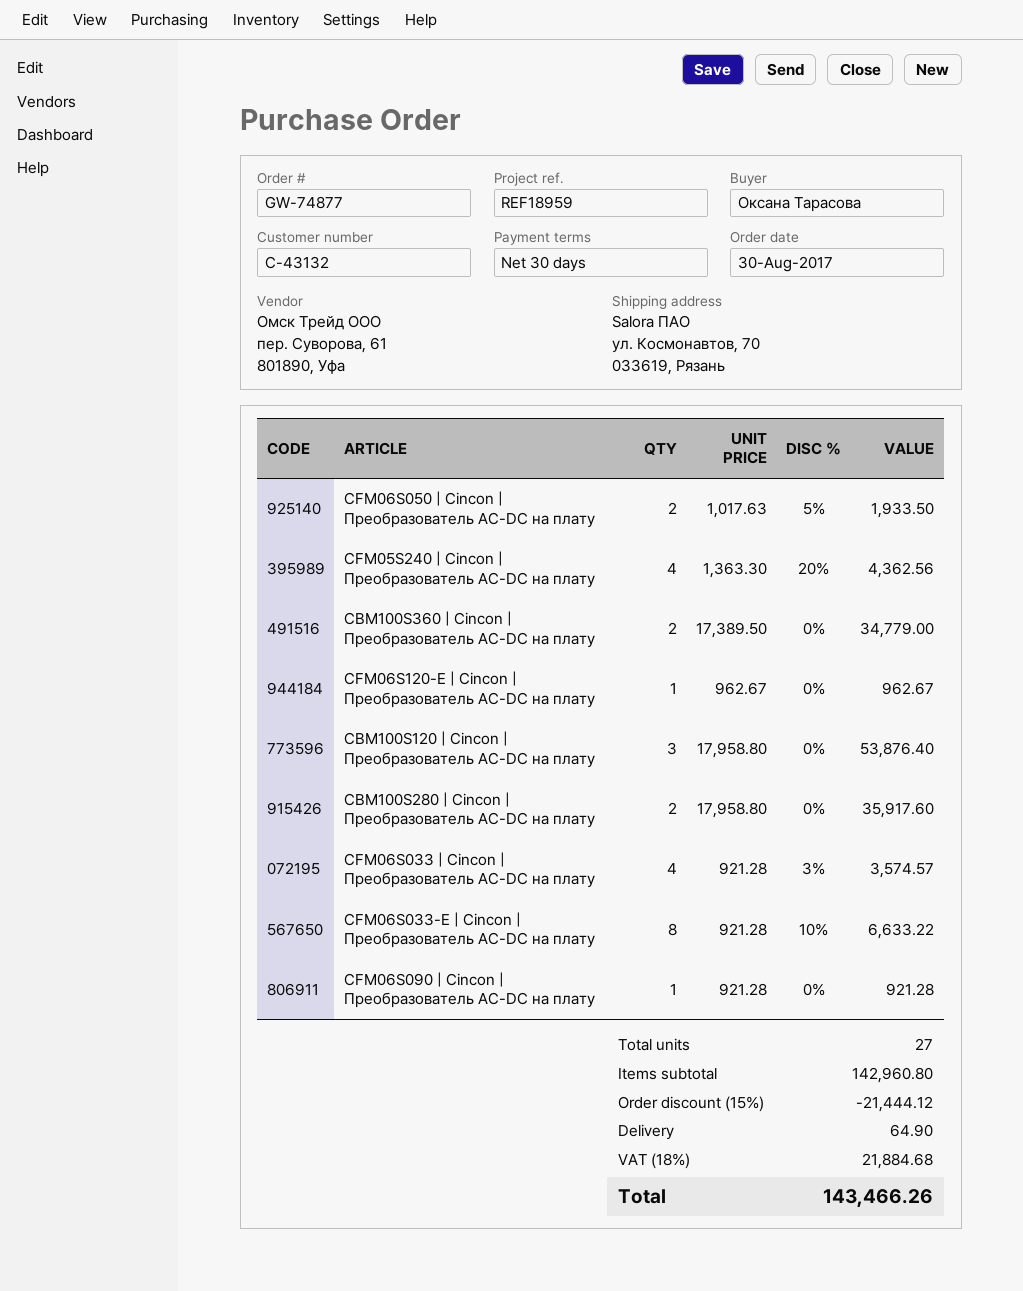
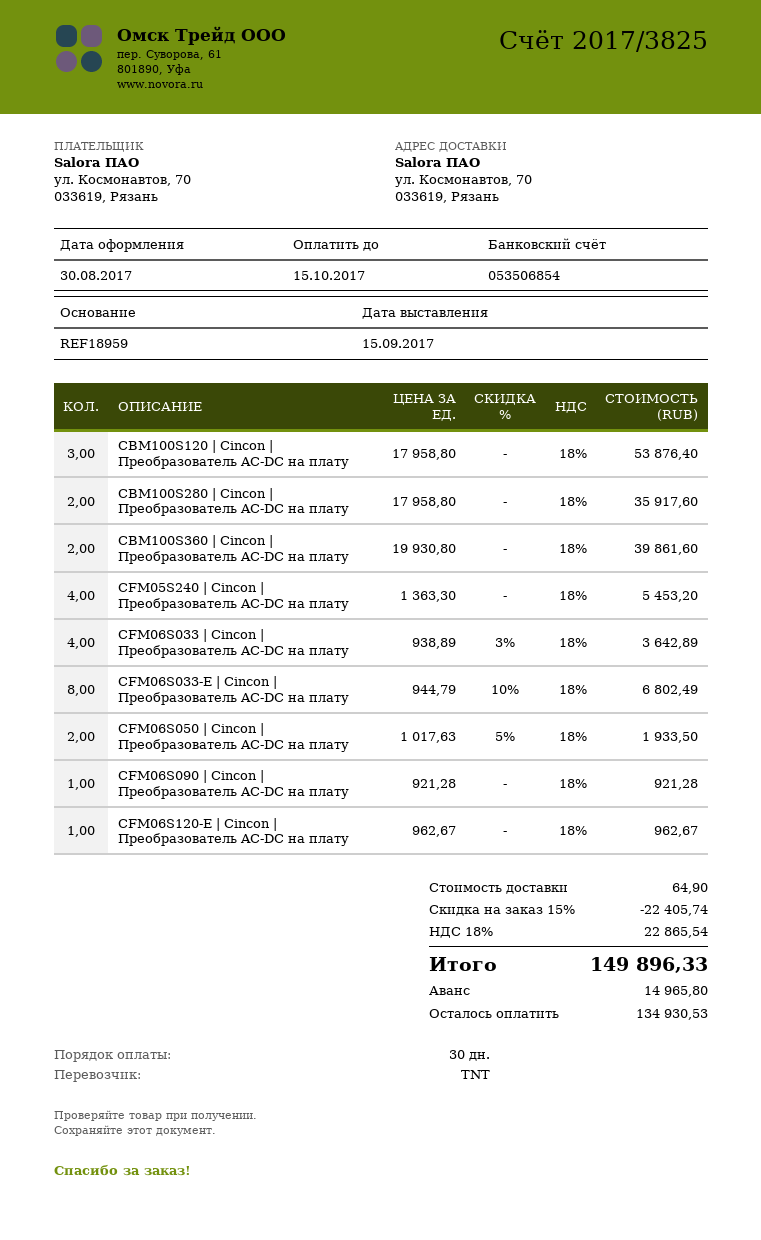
CFM05S240 | Cincon | Преобразователь AC-DC на плату: 4 x 1363.30 - 20% = 4362.56 -> 4 x 1363.30 = 5453.20
CBM100S360 | Cincon | Преобразователь AC-DC на плату: 2 x 17389.50 = 34779.00 -> 2 x 19930.80 = 39861.60
CFM06S033 | Cincon | Преобразователь AC-DC на плату: 4 x 921.28 - 3% = 3574.57 -> 4 x 938.89 - 3% = 3642.89
CFM06S033-E | Cincon | Преобразователь AC-DC на плату: 8 x 921.28 - 10% = 6633.22 -> 8 x 944.79 - 10% = 6802.49
discount: 15% = 21444.12 -> 15% = 22405.74
tax: 18% = 21884.68 -> 18% = 22865.54
total: 143466.26 -> 149896.33

